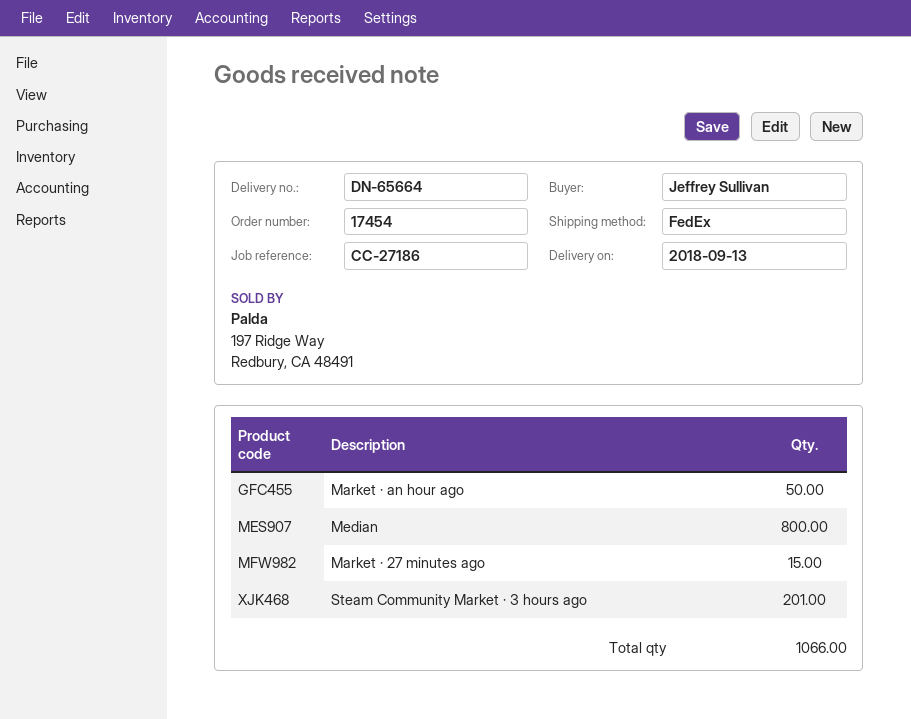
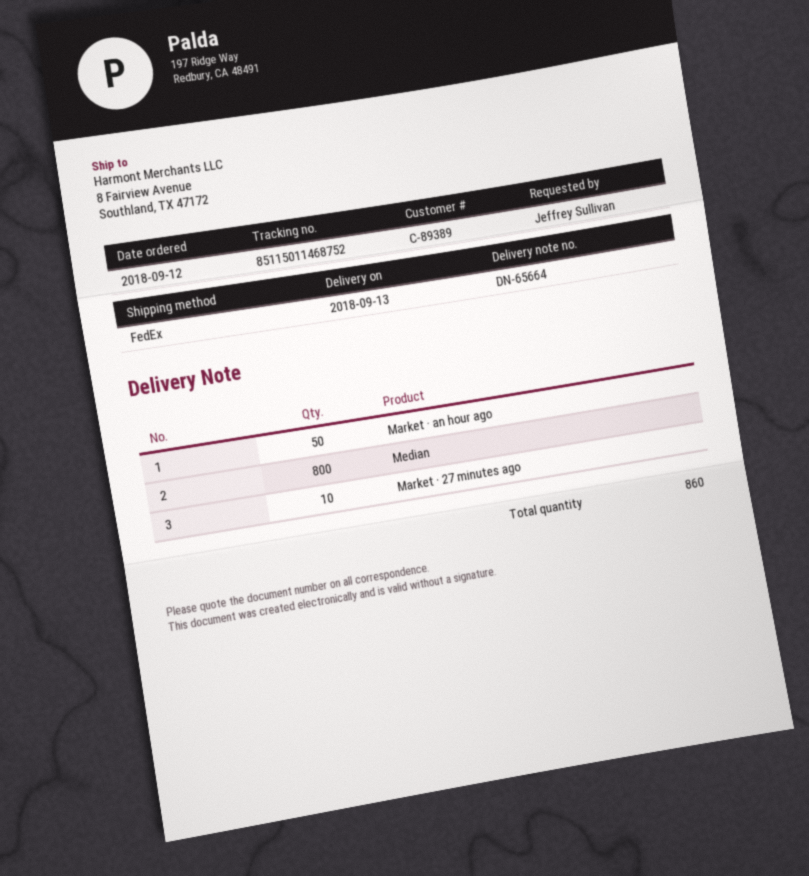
Market · 27 minutes ago: 15 -> 10
Steam Community Market · 3 hours ago: 201 -> none
total quantity: 1066 -> 860

